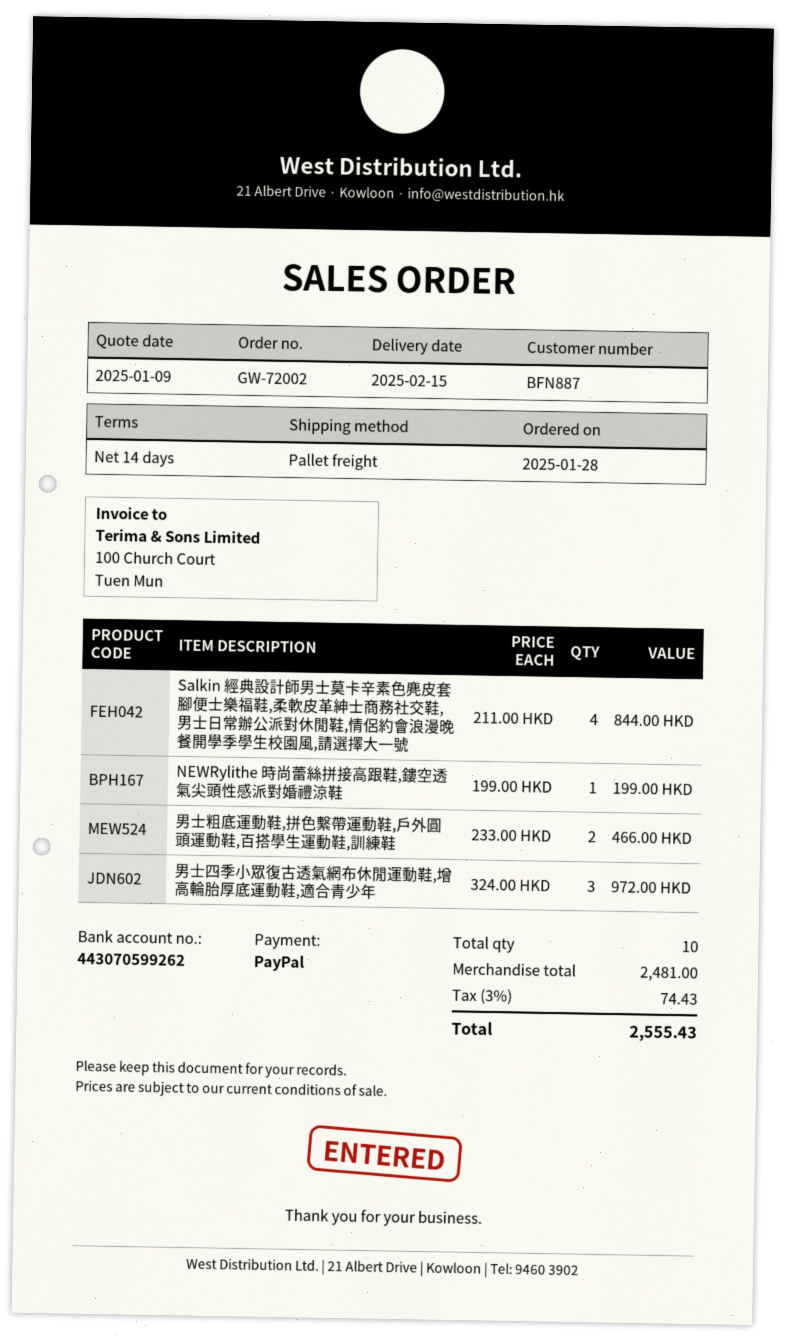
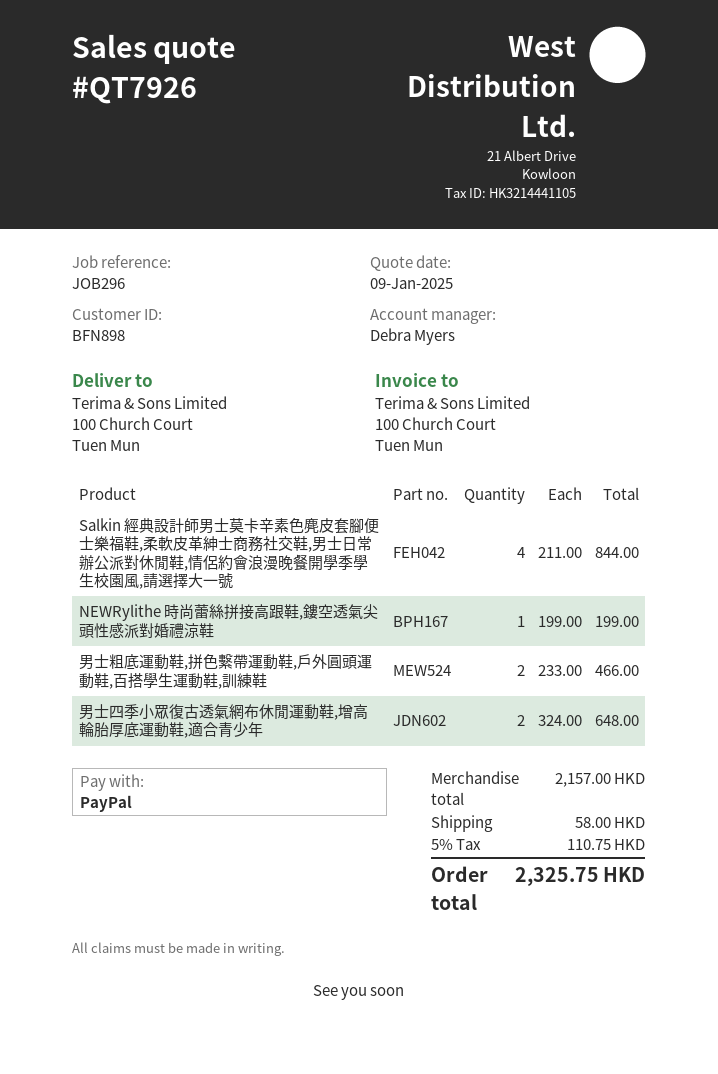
customer number: BFN887 -> BFN898
男士四季小眾復古透氣網布休閒運動鞋,增高輪胎厚底運動鞋,適合青少年: 3 x 324.00 = 972.00 -> 2 x 324.00 = 648.00
subtotal: 2481.00 -> 2157.00
shipping: none -> 58.00
tax: 3% = 74.43 -> 5% = 110.75
total: 2555.43 -> 2325.75

